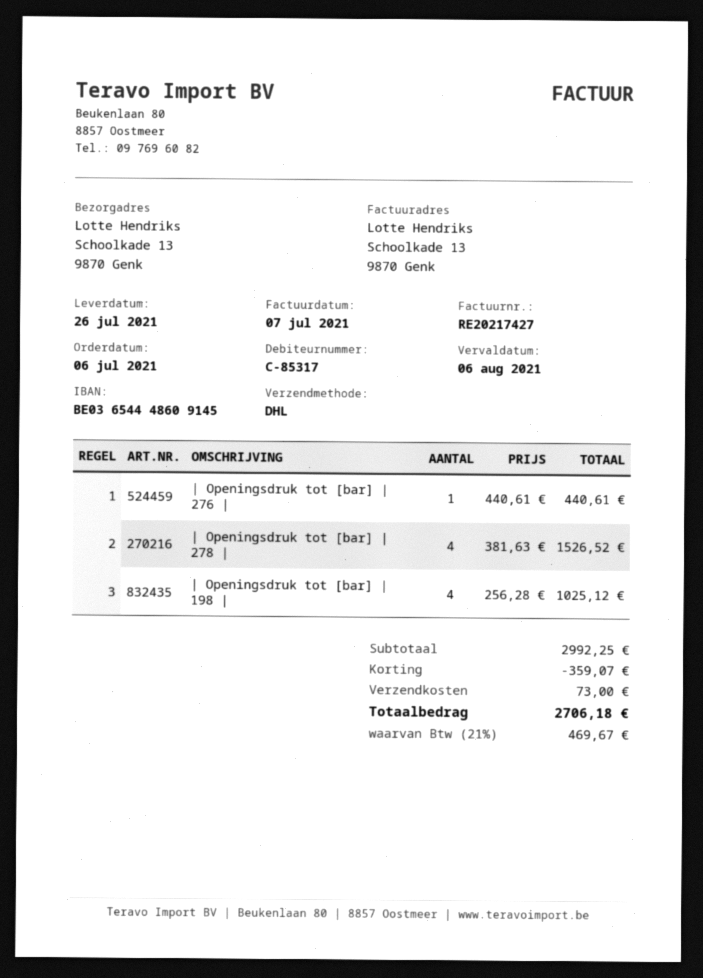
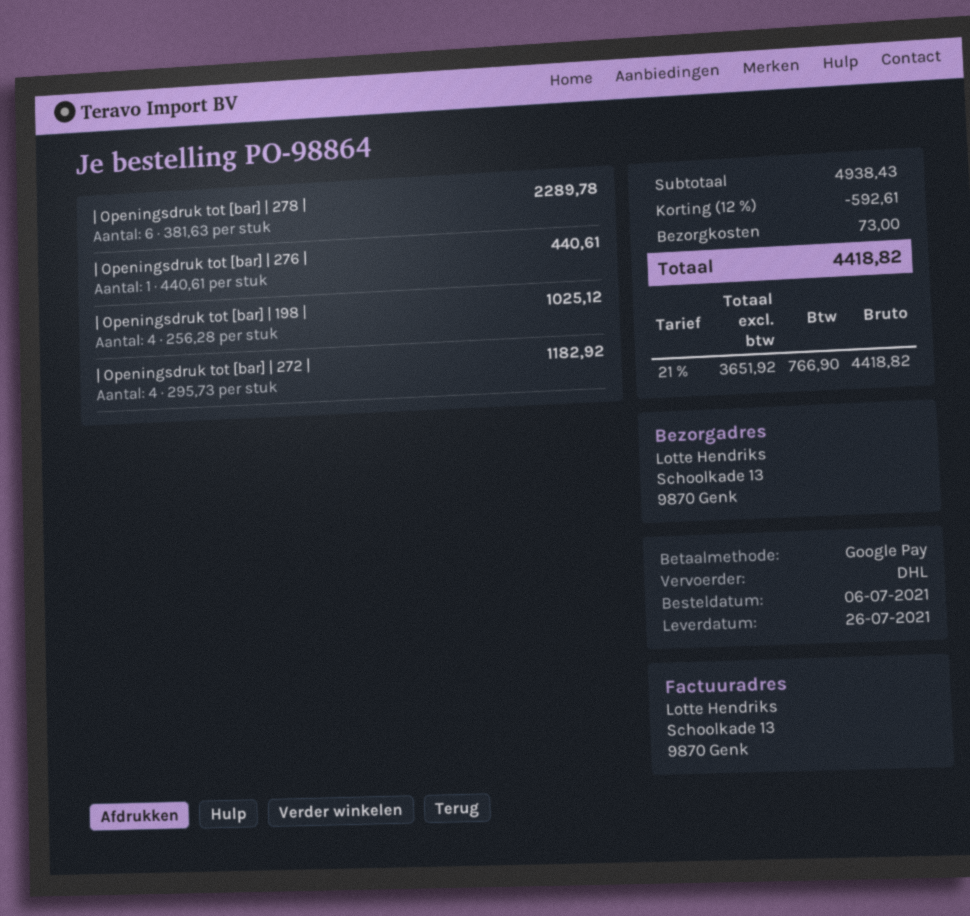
| Openingsdruk tot [bar] | 278 |: 4 x 381.63 = 1526.52 -> 6 x 381.63 = 2289.78
| Openingsdruk tot [bar] | 272 |: none -> 4 x 295.73 = 1182.92
subtotal: 2992.25 -> 4938.43
discount: 359.07 -> 592.61
tax: 21% = 469.67 -> 21% = 766.90
total: 2706.18 -> 4418.82

